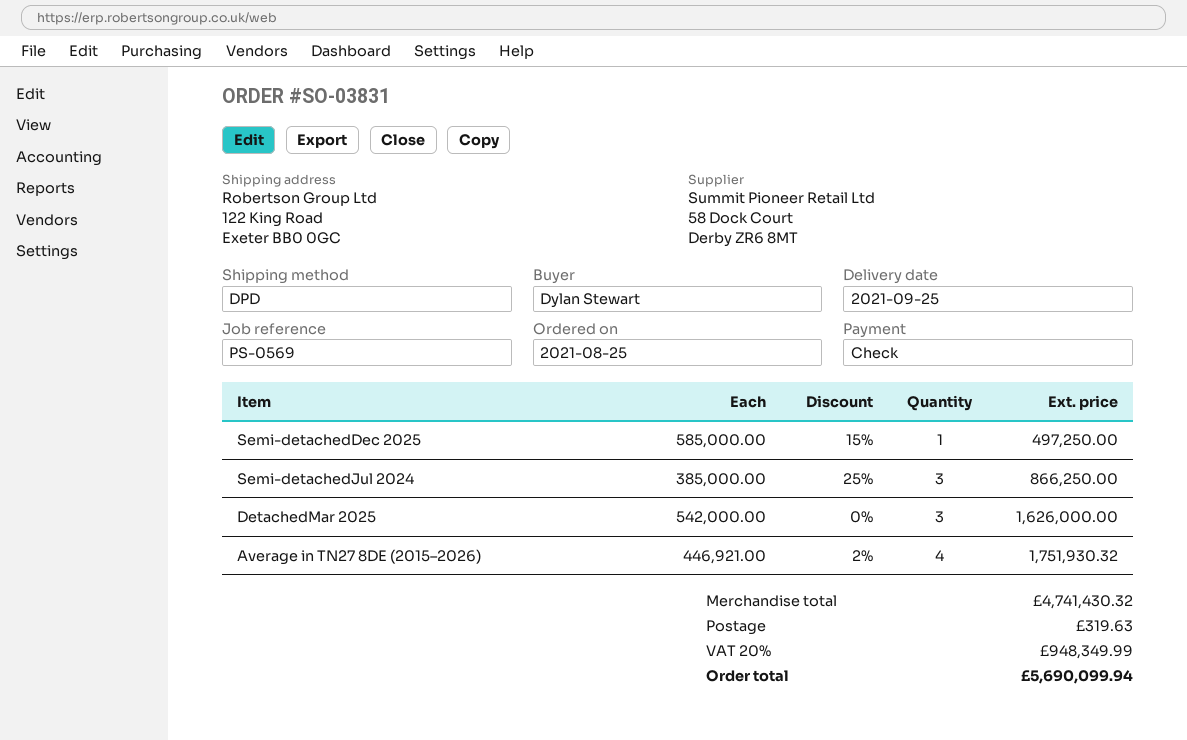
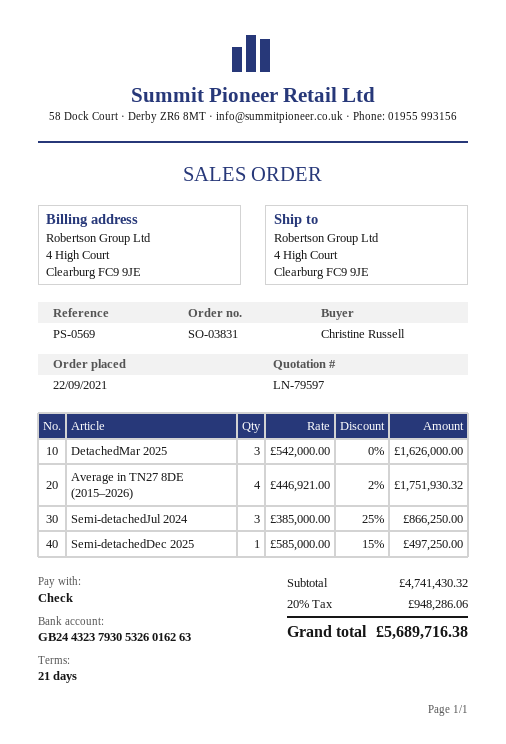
order date: 2021-08-25 -> 2021-09-22
ordered by: Dylan Stewart -> Christine Russell
ship to: 122 King Road, Exeter BB0 0GC -> 4 High Court, Clearburg FC9 9JE
shipping: 319.63 -> none
tax: 20% = 948349.99 -> 20% = 948286.06
total: 5690099.94 -> 5689716.38

